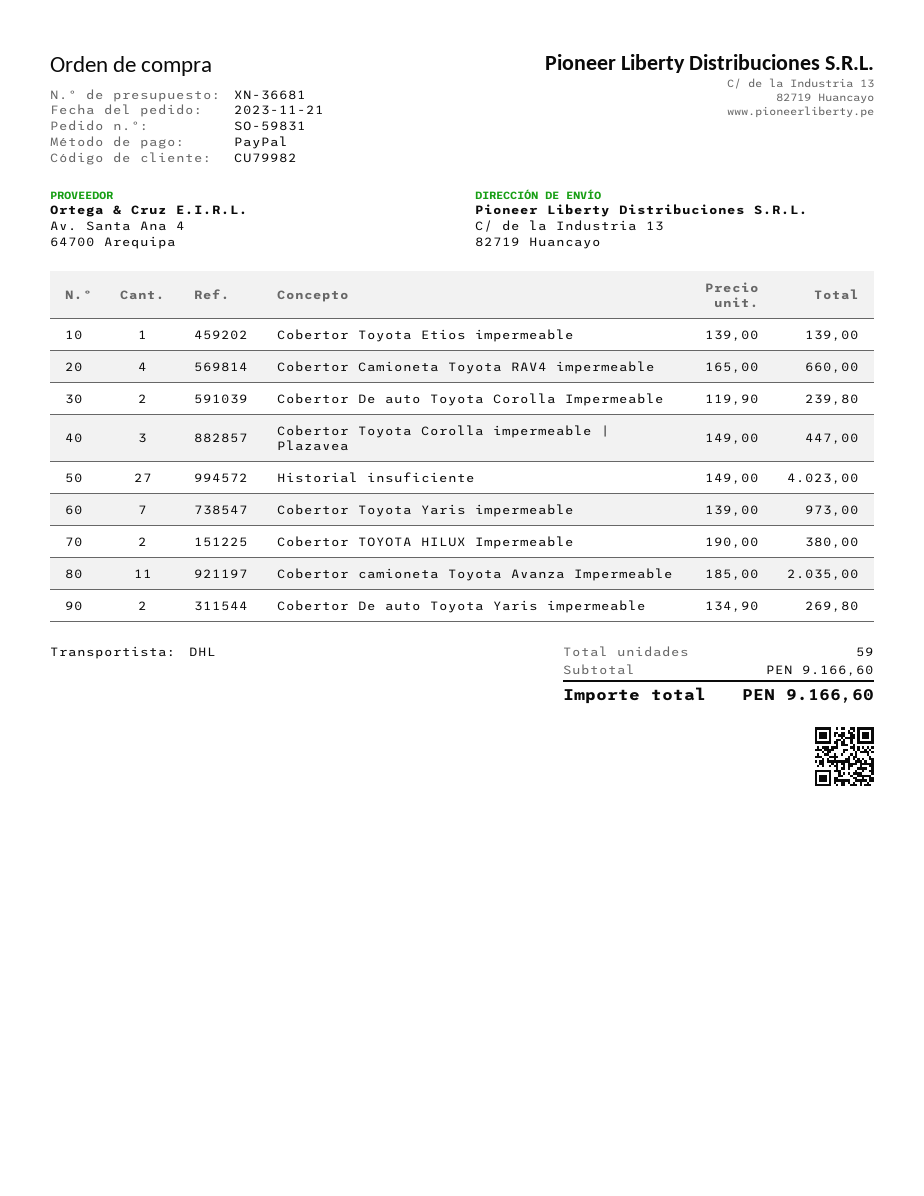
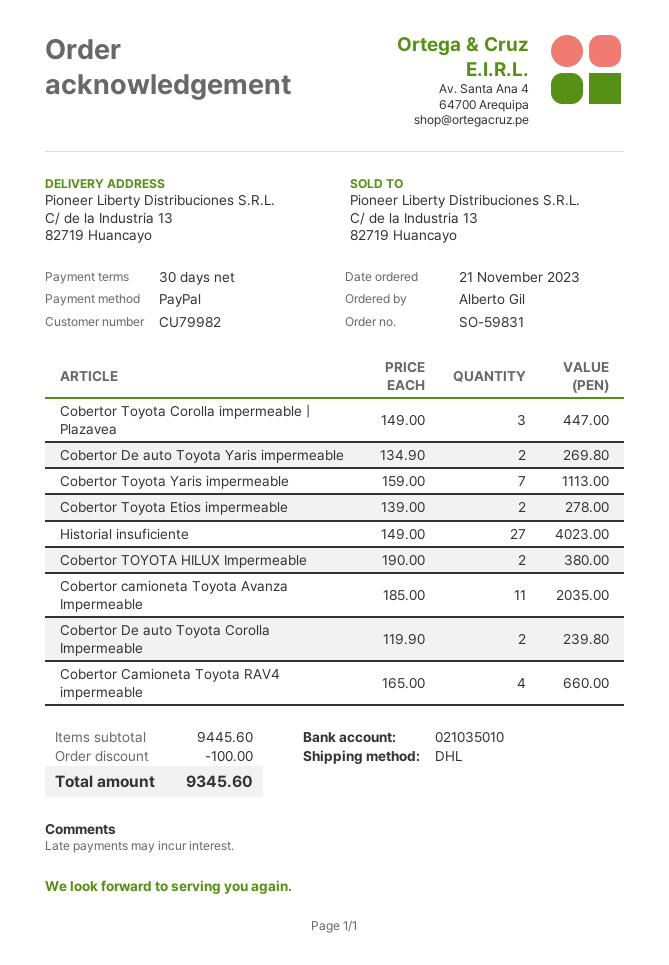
Cobertor Toyota Etios impermeable: 1 x 139.00 = 139.00 -> 2 x 139.00 = 278.00
Cobertor Toyota Yaris impermeable: 7 x 139.00 = 973.00 -> 7 x 159.00 = 1113.00
subtotal: 9166.60 -> 9445.60
discount: none -> 100.00
total: 9166.60 -> 9345.60

